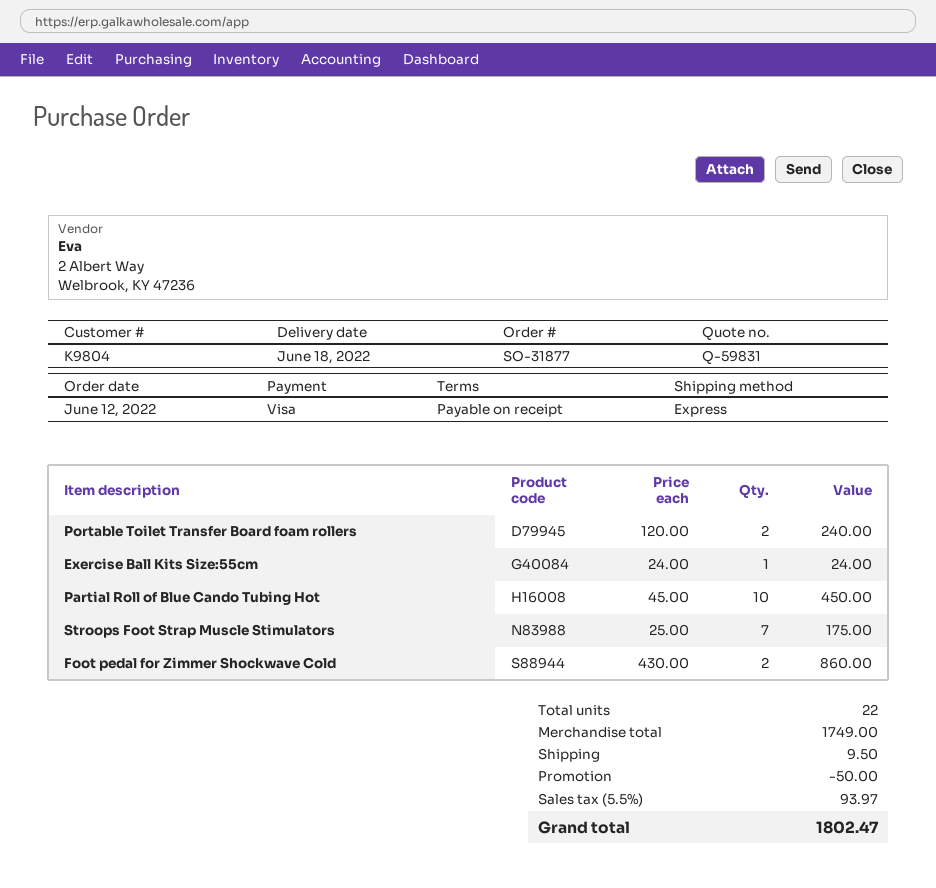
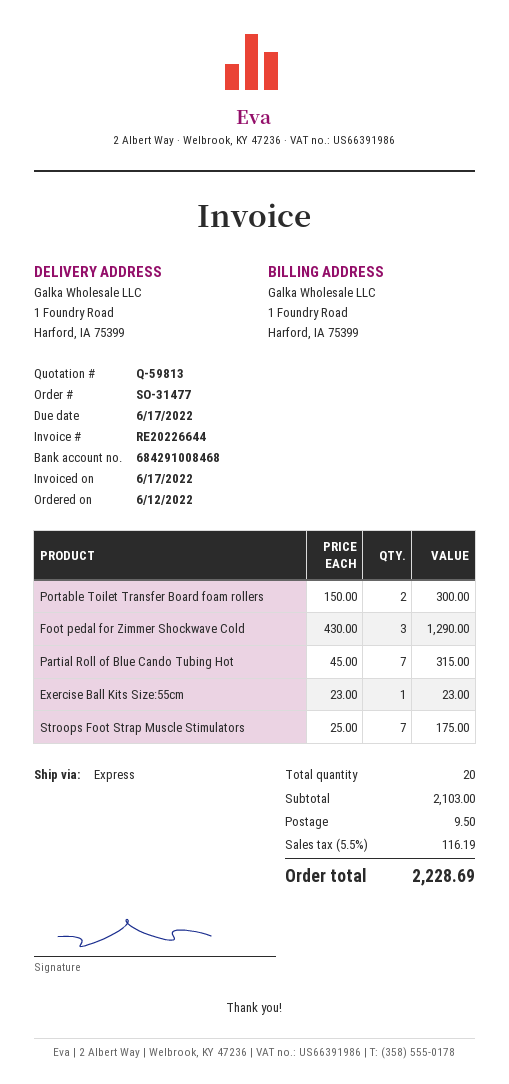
quote number: Q-59831 -> Q-59813
order number: SO-31877 -> SO-31477
Portable Toilet Transfer Board foam rollers: 2 x 120.00 = 240.00 -> 2 x 150.00 = 300.00
Exercise Ball Kits Size:55cm: 1 x 24.00 = 24.00 -> 1 x 23.00 = 23.00
Partial Roll of Blue Cando Tubing Hot: 10 x 45.00 = 450.00 -> 7 x 45.00 = 315.00
Foot pedal for Zimmer Shockwave Cold: 2 x 430.00 = 860.00 -> 3 x 430.00 = 1290.00
total quantity: 22 -> 20
subtotal: 1749.00 -> 2103.00
discount: 50.00 -> none
tax: 5.5% = 93.97 -> 5.5% = 116.19
total: 1802.47 -> 2228.69

